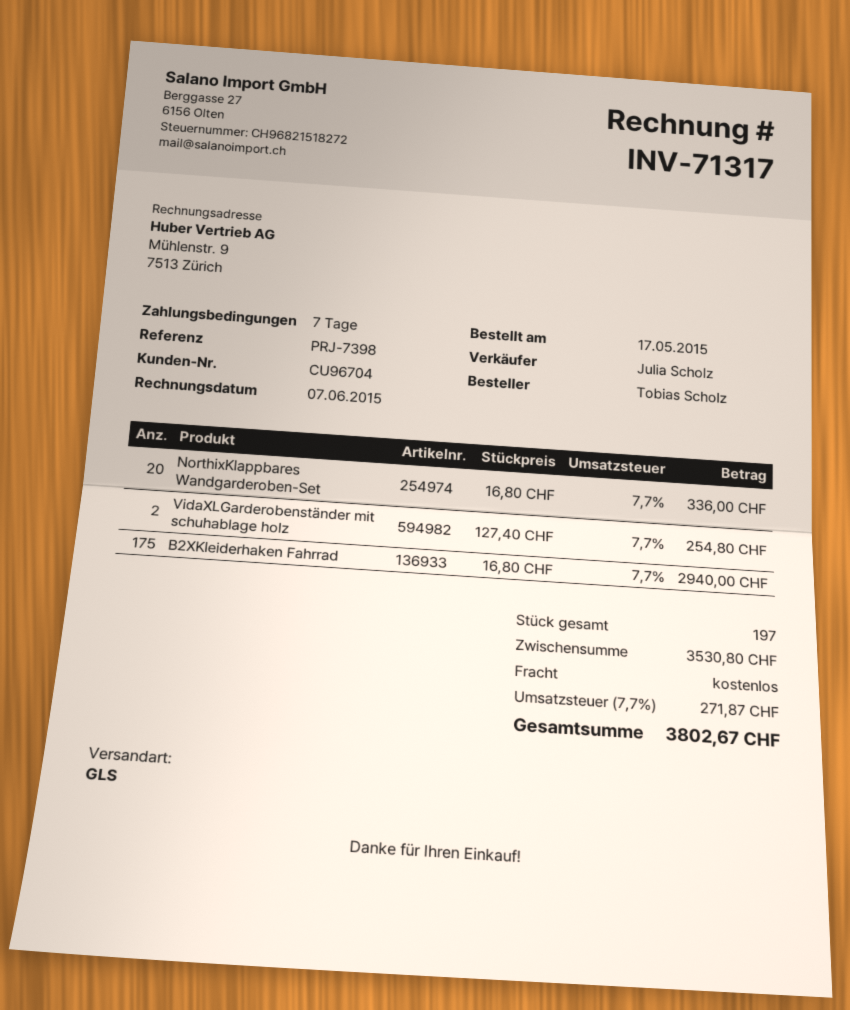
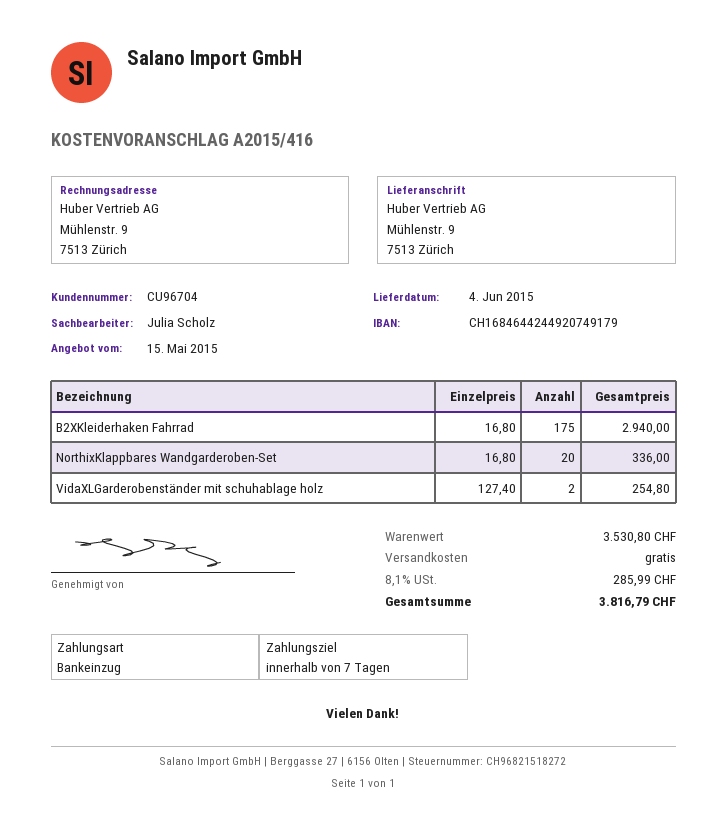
tax: 7.7% = 271.87 -> 8.1% = 285.99
total: 3802.67 -> 3816.79

